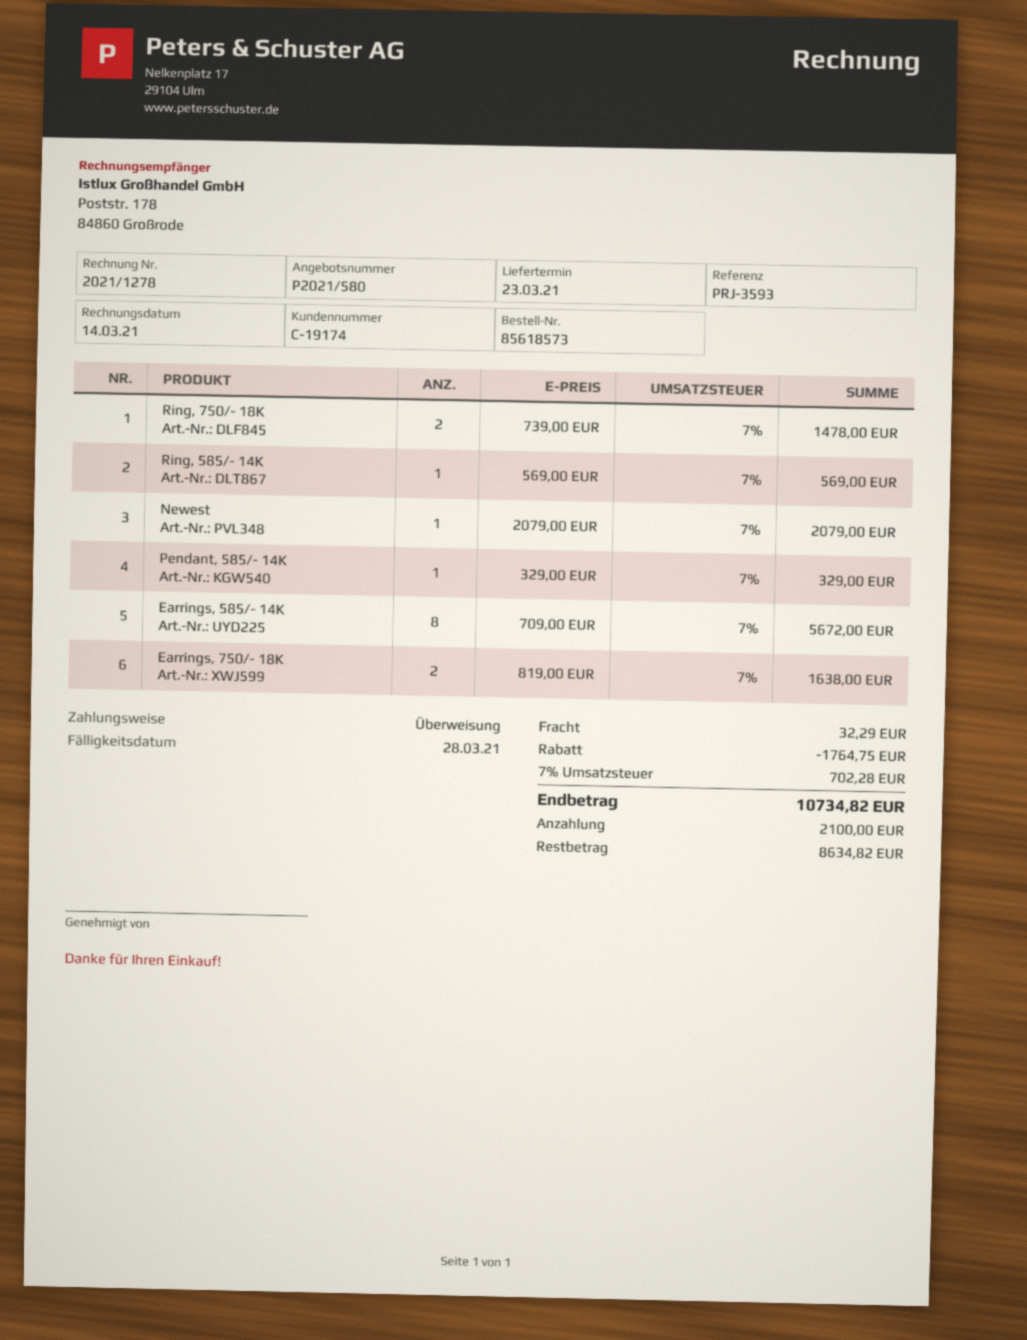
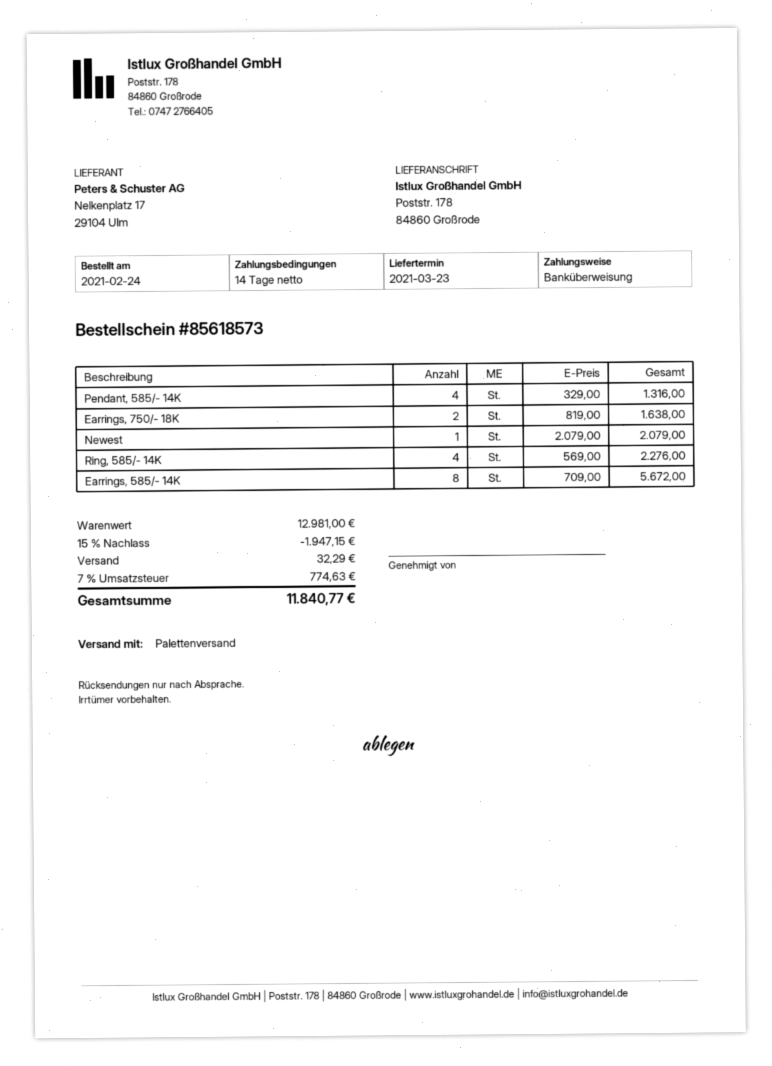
Ring, 750/- 18K: 2 x 739.00 = 1478.00 -> none
Ring, 585/- 14K: 1 x 569.00 = 569.00 -> 4 x 569.00 = 2276.00
Pendant, 585/- 14K: 1 x 329.00 = 329.00 -> 4 x 329.00 = 1316.00
discount: 1764.75 -> 1947.15
tax: 7% = 702.28 -> 7% = 774.63
total: 10734.82 -> 11840.77

